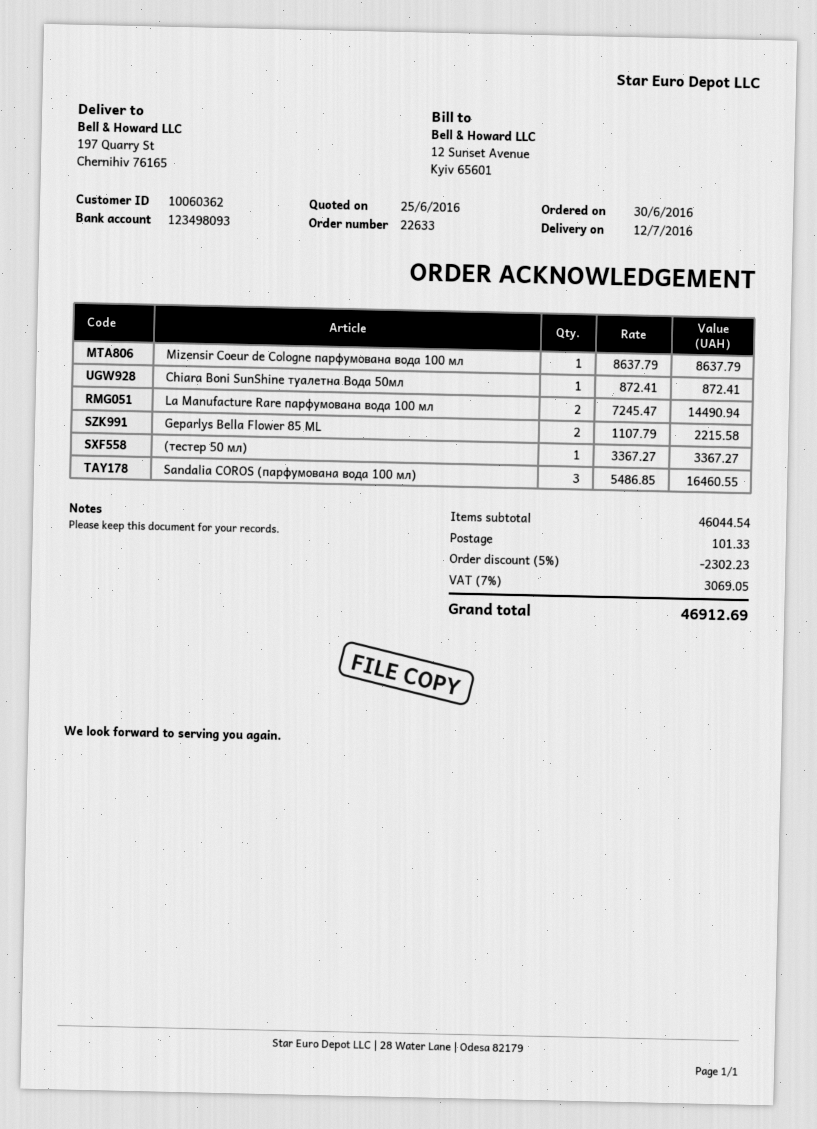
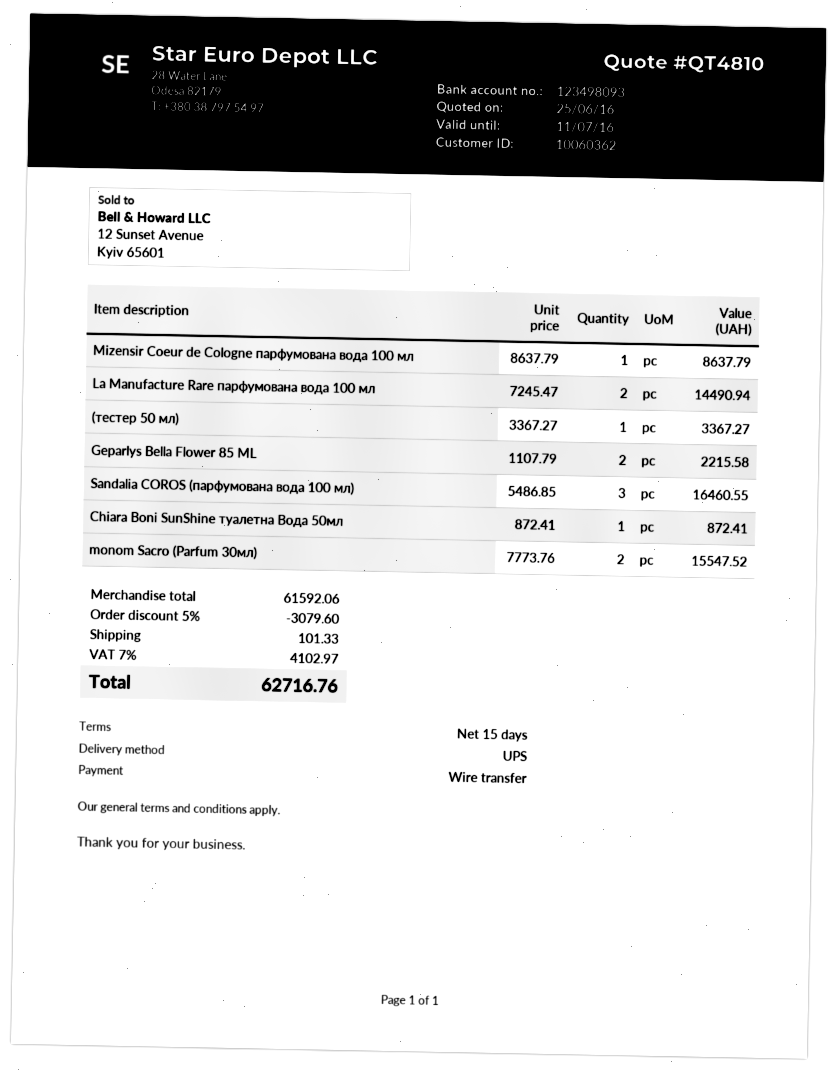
monom Sacro (Parfum 30мл): none -> 2 x 7773.76 = 15547.52
subtotal: 46044.54 -> 61592.06
discount: 5% = 2302.23 -> 5% = 3079.60
tax: 7% = 3069.05 -> 7% = 4102.97
total: 46912.69 -> 62716.76

